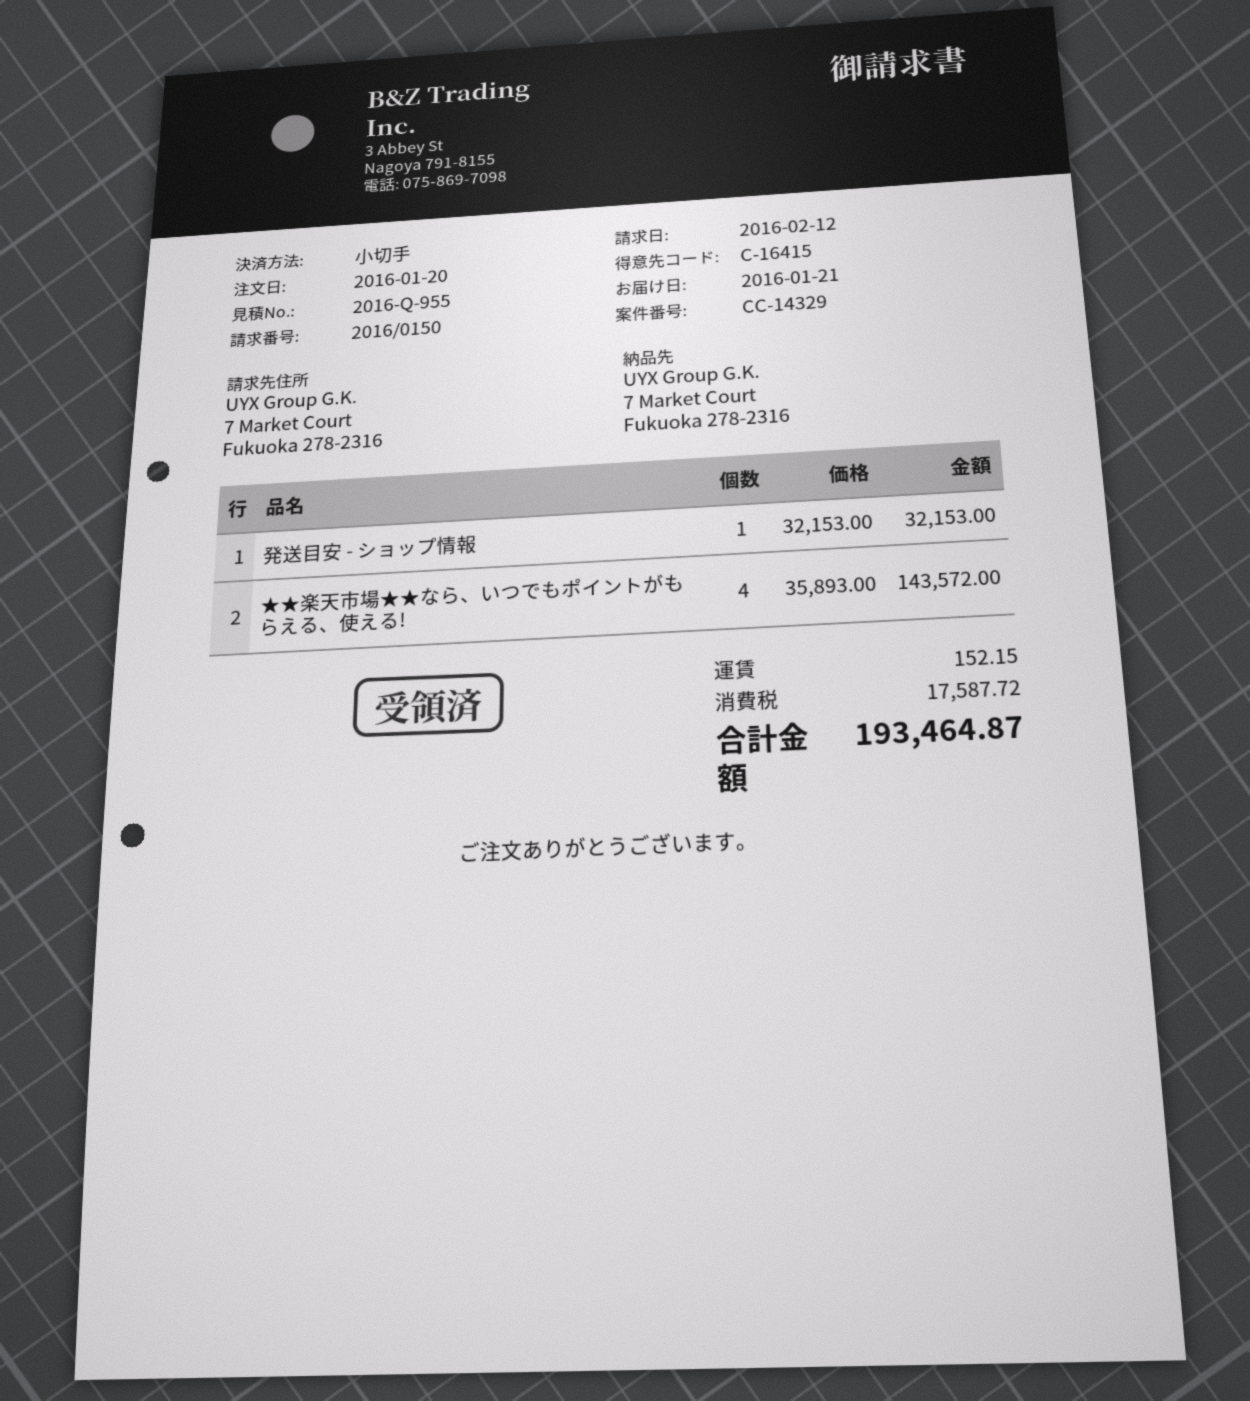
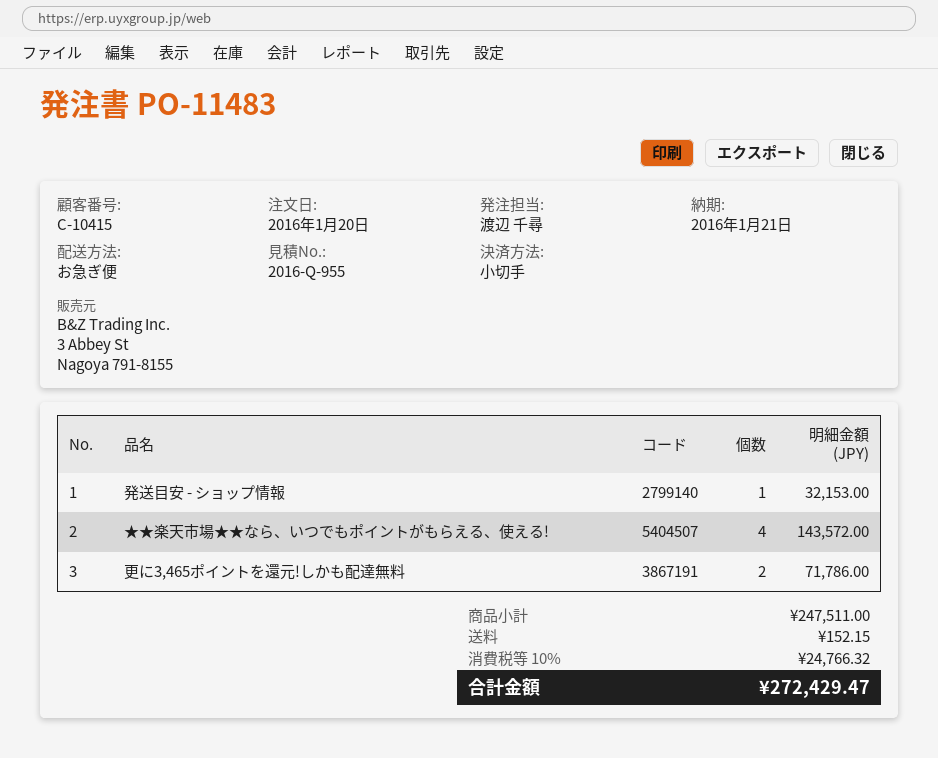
customer number: C-16415 -> C-10415
更に3,465ポイントを還元!しかも配達無料: none -> 2 for 71786.00
tax: 17587.72 -> 24766.32
total: 193464.87 -> 272429.47

